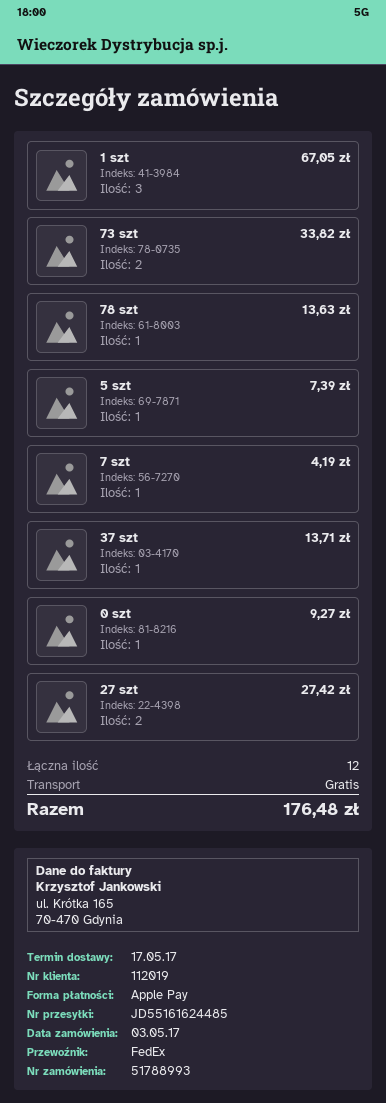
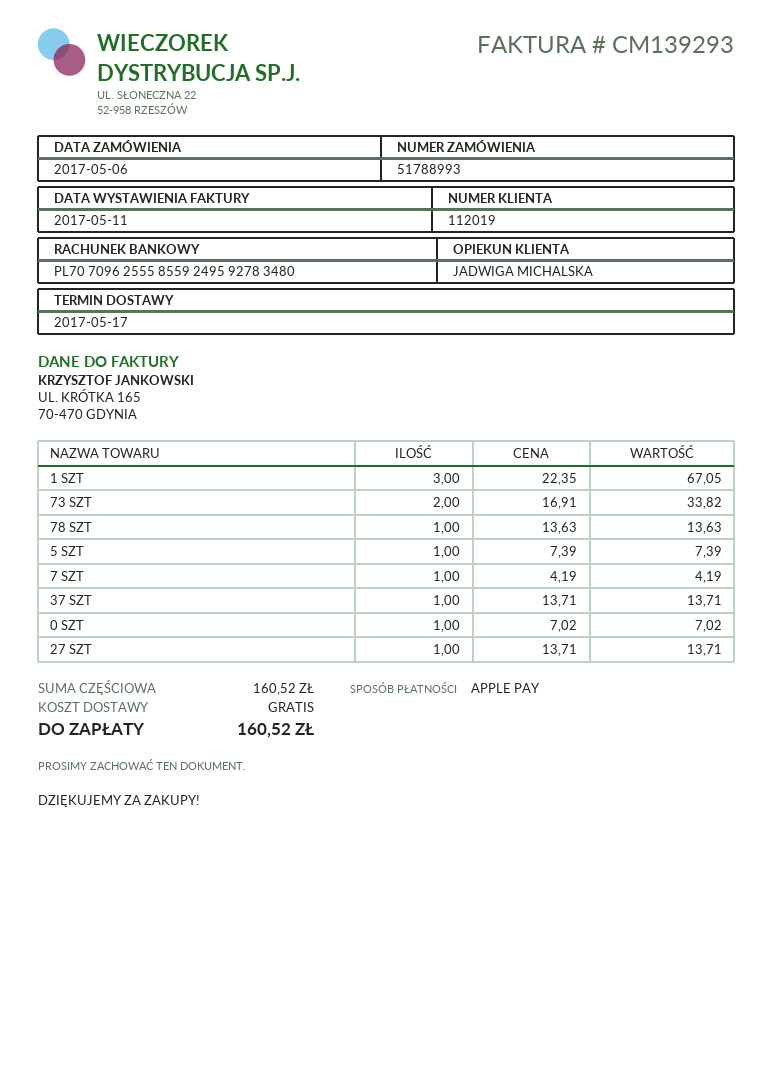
order date: 2017-05-03 -> 2017-05-06
0 szt: 1 for 9.27 -> 1 for 7.02
27 szt: 2 for 27.42 -> 1 for 13.71
total: 176.48 -> 160.52

